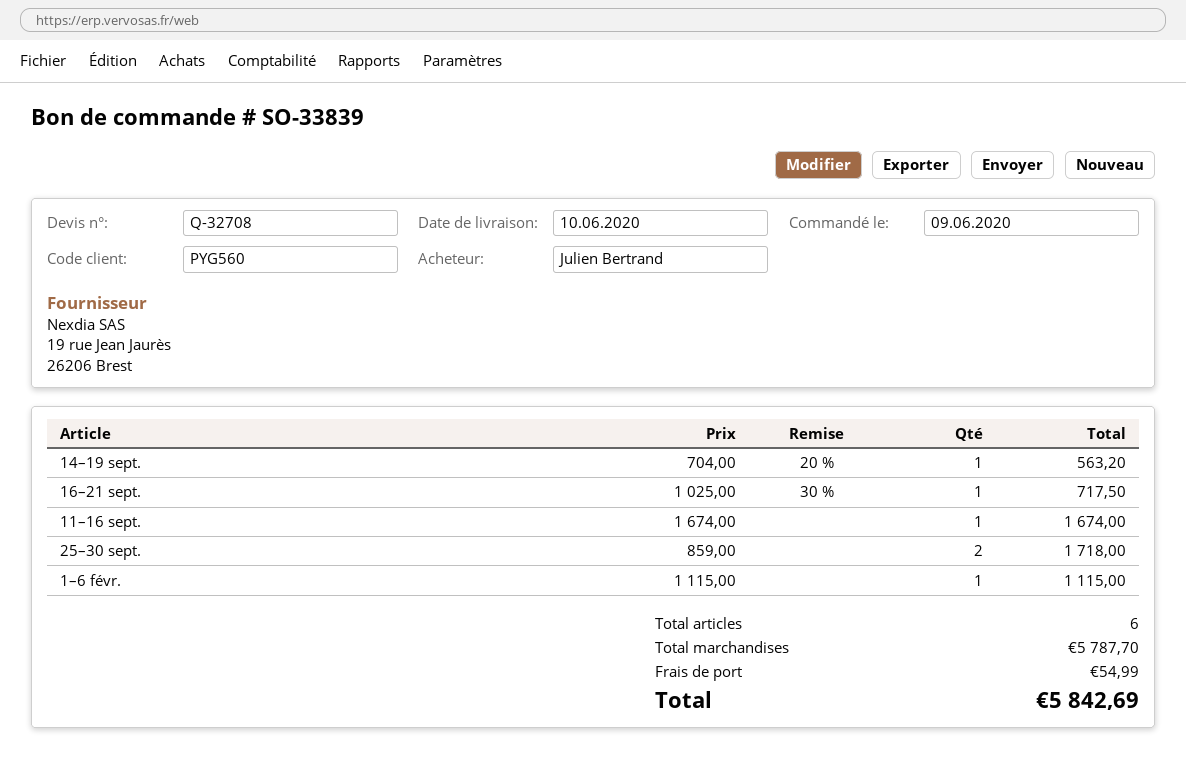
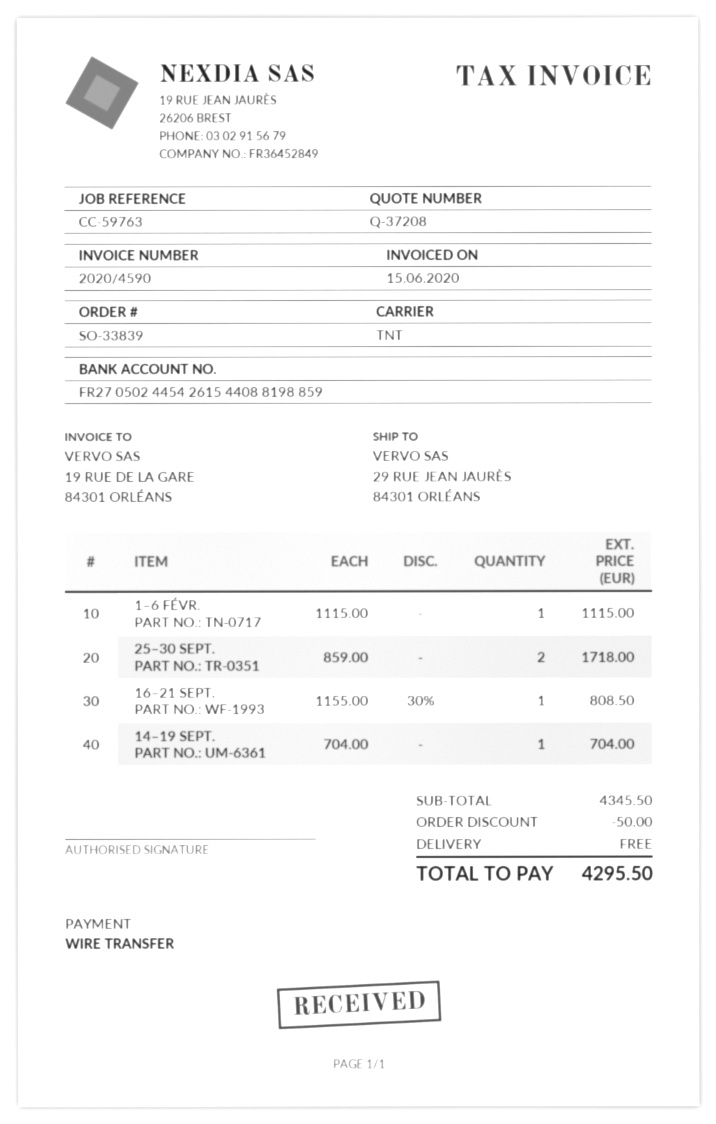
quote number: Q-32708 -> Q-37208
14–19 sept.: 1 x 704.00 - 20% = 563.20 -> 1 x 704.00 = 704.00
16–21 sept.: 1 x 1025.00 - 30% = 717.50 -> 1 x 1155.00 - 30% = 808.50
11–16 sept.: 1 x 1674.00 = 1674.00 -> none
subtotal: 5787.70 -> 4345.50
discount: none -> 50.00
shipping: 54.99 -> 0.00
total: 5842.69 -> 4295.50

